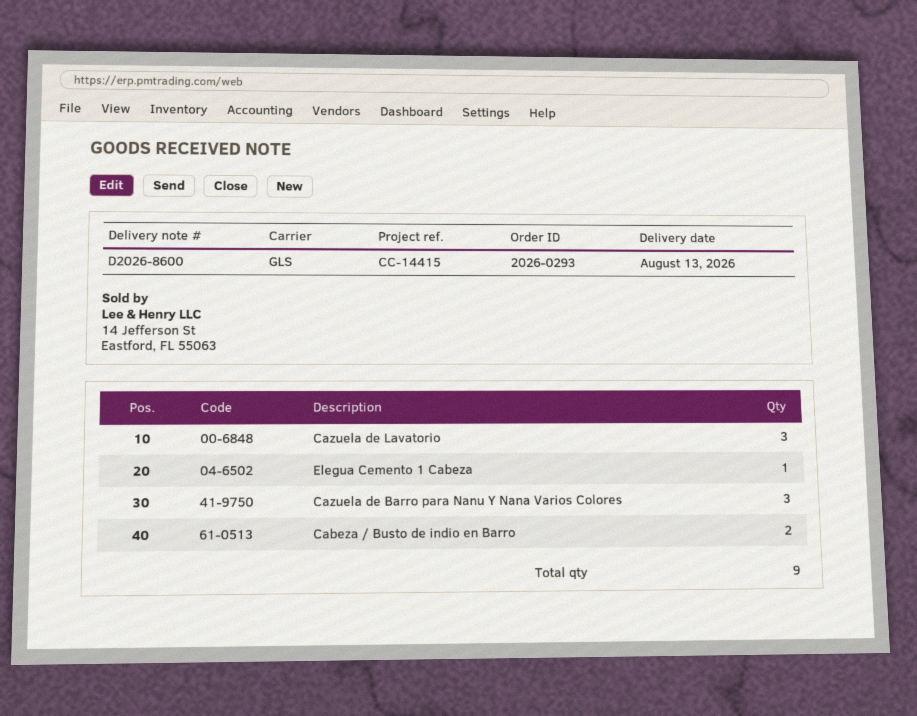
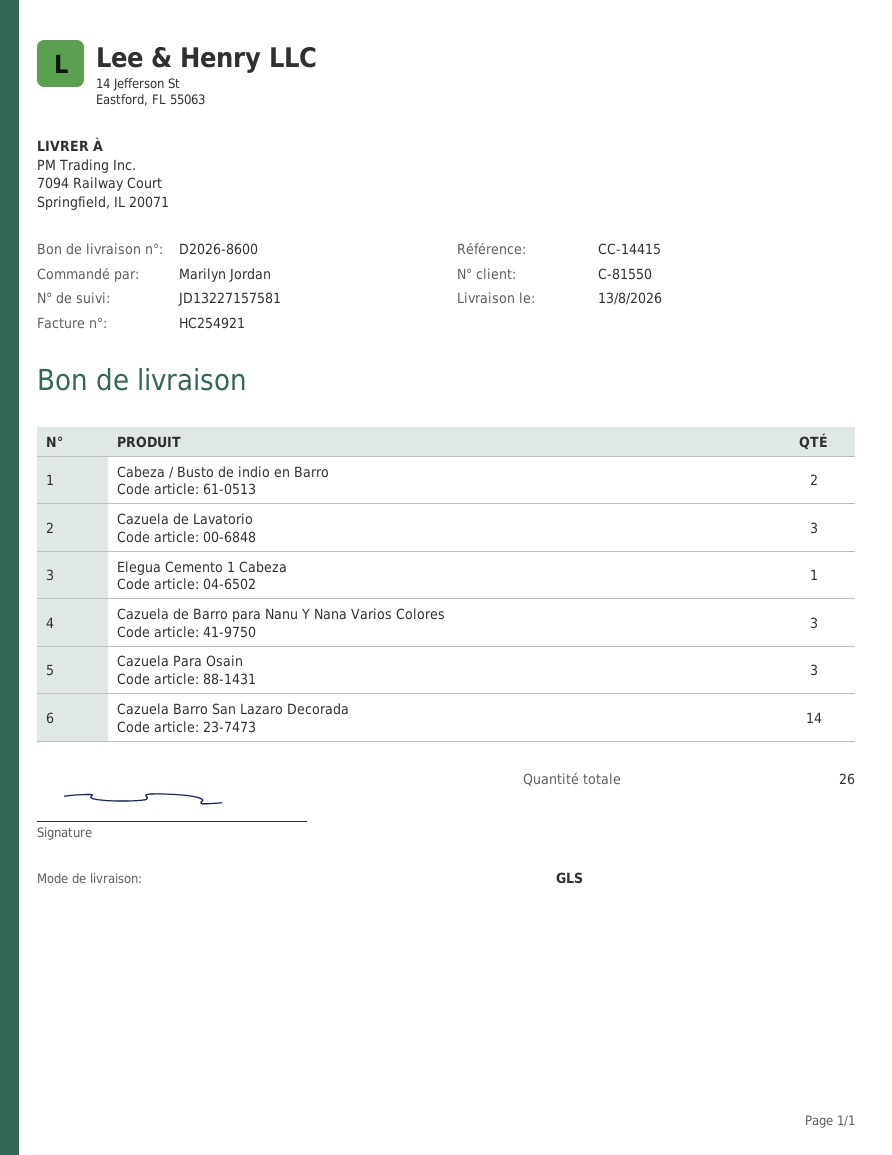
Cazuela Para Osain: none -> 3
Cazuela Barro San Lazaro Decorada: none -> 14
total quantity: 9 -> 26

